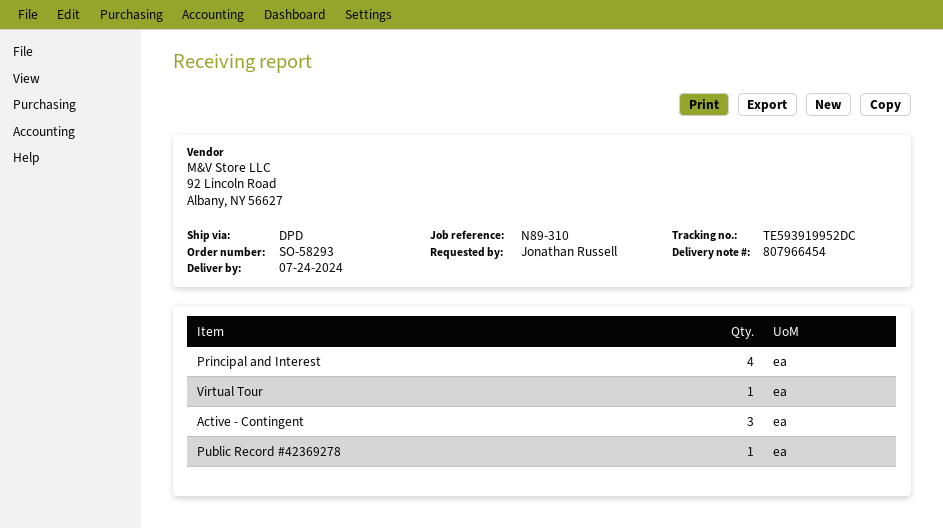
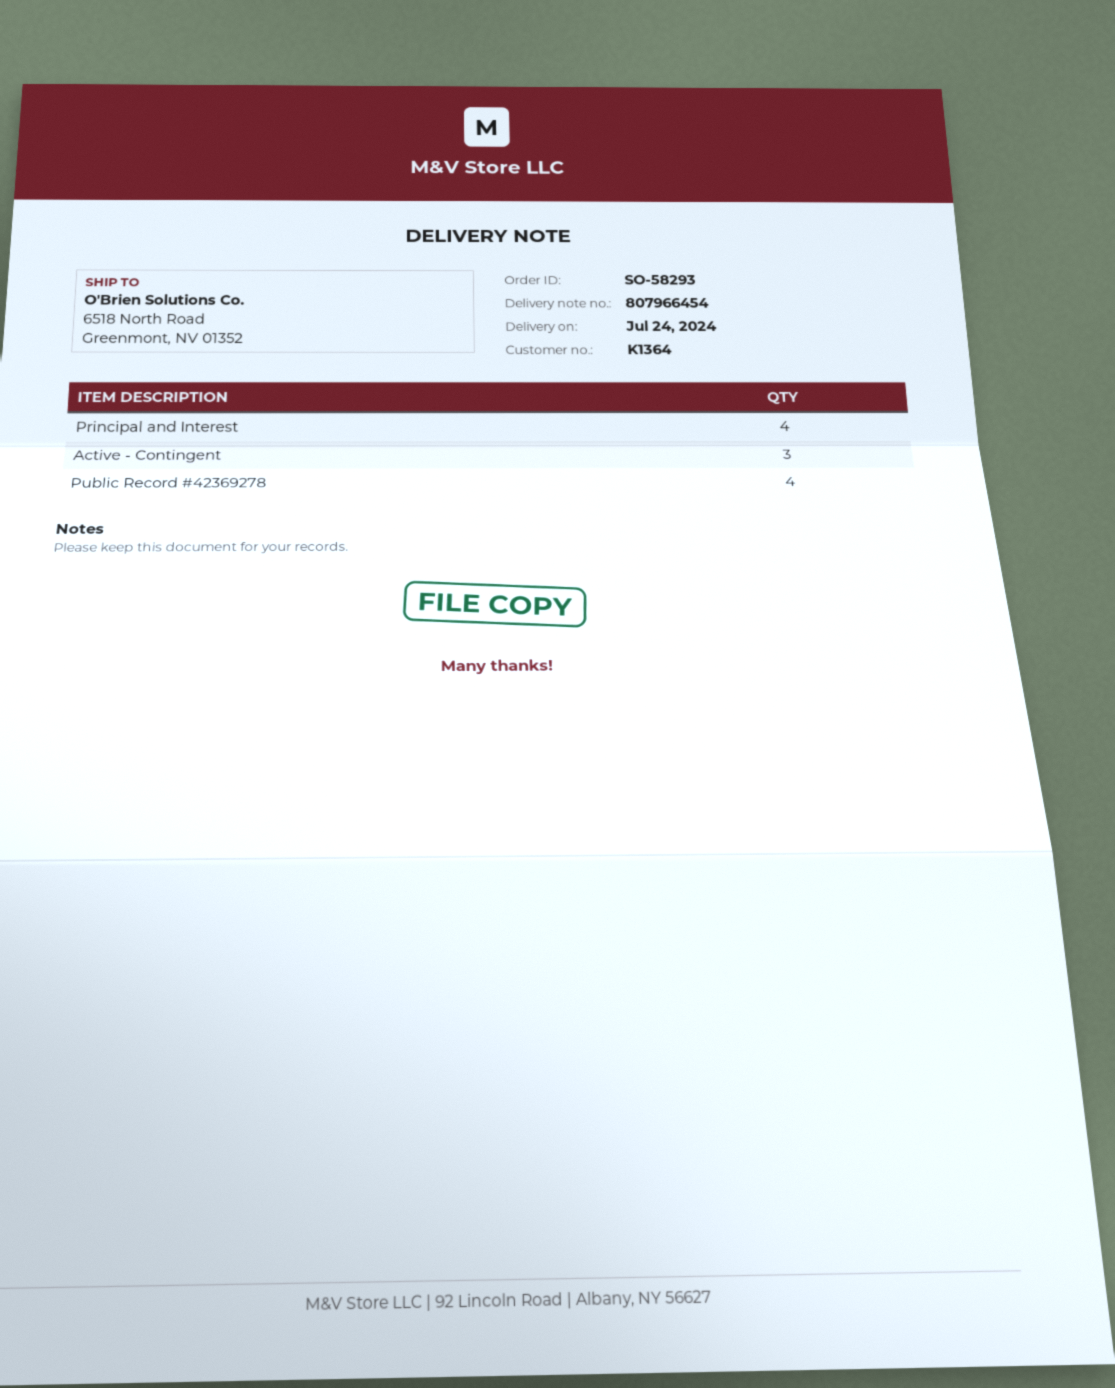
Virtual Tour: 1 -> none
Public Record #42369278: 1 -> 4

